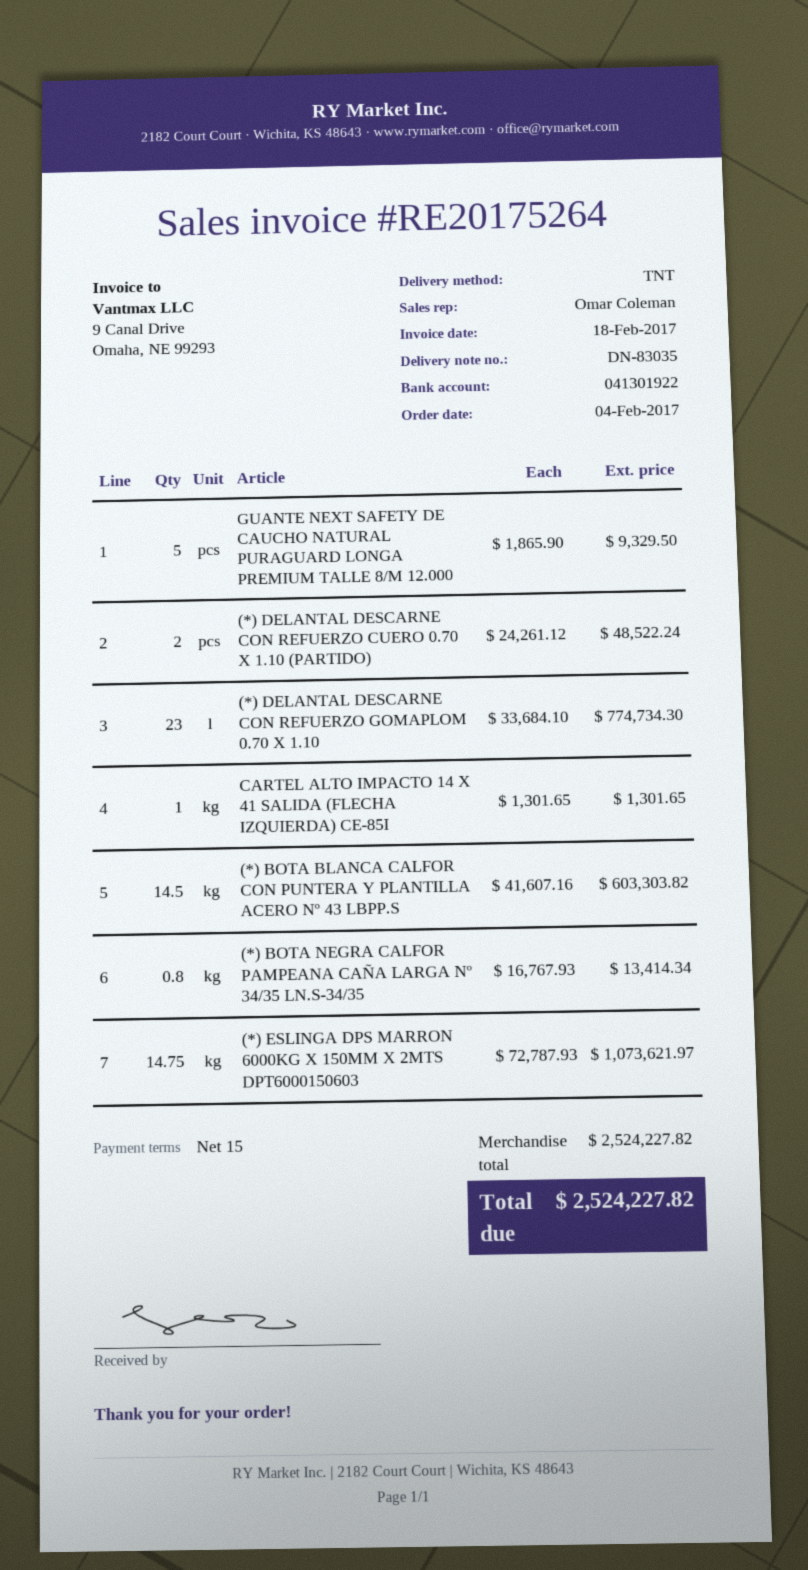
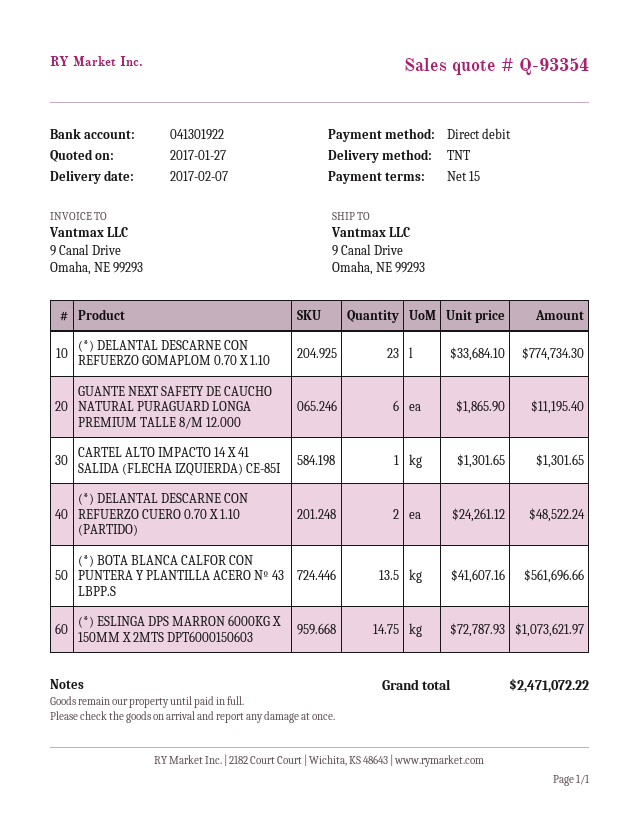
GUANTE NEXT SAFETY DE CAUCHO NATURAL PURAGUARD LONGA PREMIUM TALLE 8/M 12.000: 5 x 1865.90 = 9329.50 -> 6 x 1865.90 = 11195.40
(*) BOTA BLANCA CALFOR CON PUNTERA Y PLANTILLA ACERO Nº 43 LBPP.S: 14.5 x 41607.16 = 603303.82 -> 13.5 x 41607.16 = 561696.66
(*) BOTA NEGRA CALFOR PAMPEANA CAÑA LARGA Nº 34/35 LN.S-34/35: 0.8 x 16767.93 = 13414.34 -> none
total: 2524227.82 -> 2471072.22

